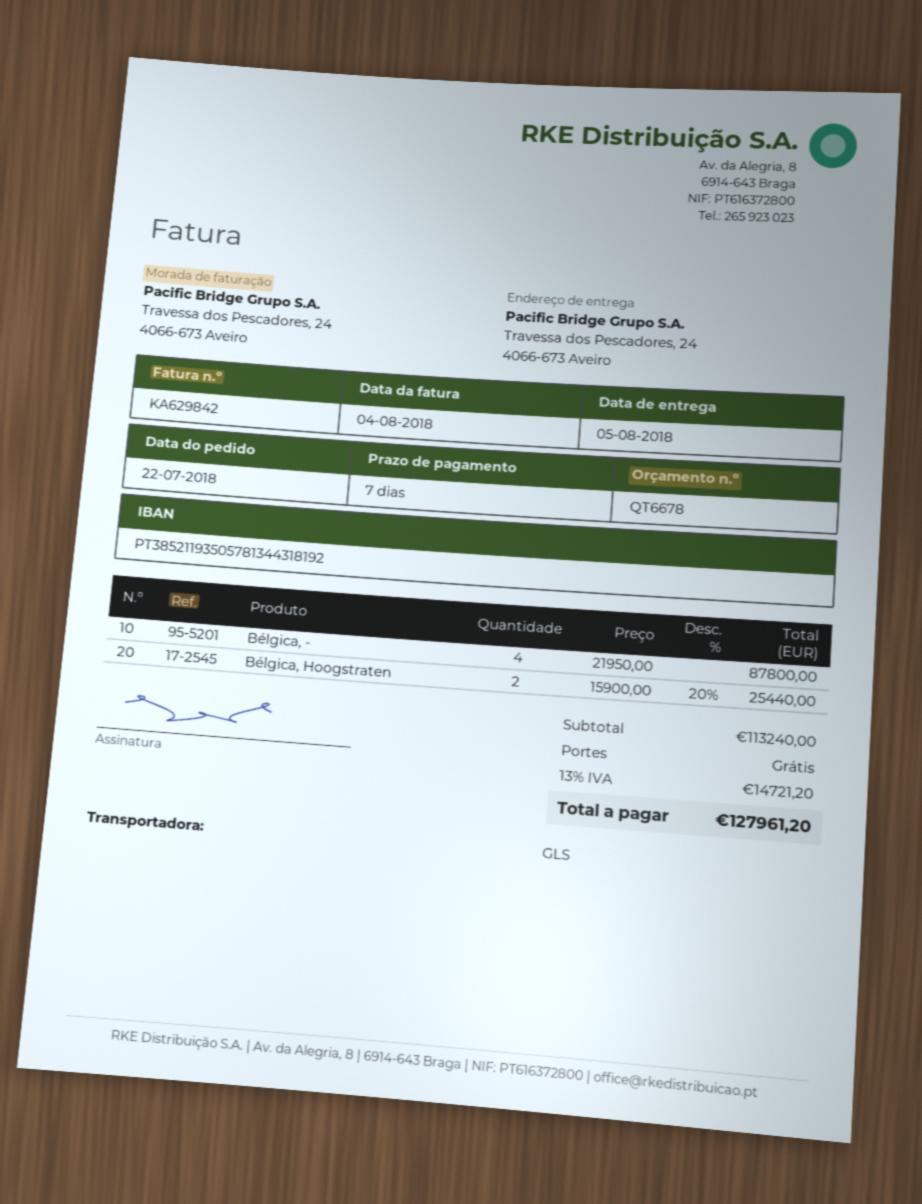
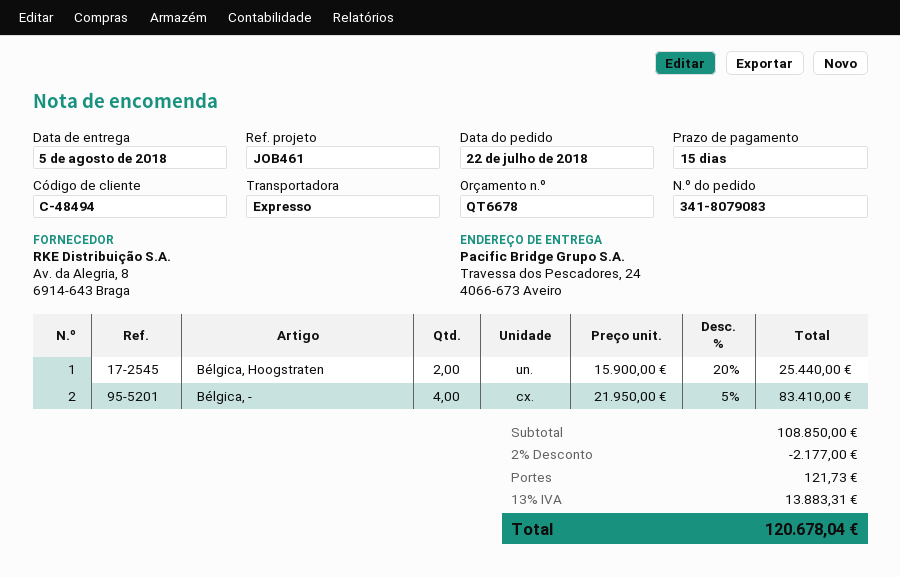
payment terms: 7 days -> 15 days
shipping method: GLS -> express
Bélgica, -: 4 x 21950.00 = 87800.00 -> 4 x 21950.00 - 5% = 83410.00
subtotal: 113240.00 -> 108850.00
discount: none -> 2% = 2177.00
shipping: 0.00 -> 121.73
tax: 13% = 14721.20 -> 13% = 13883.31
total: 127961.20 -> 120678.04

